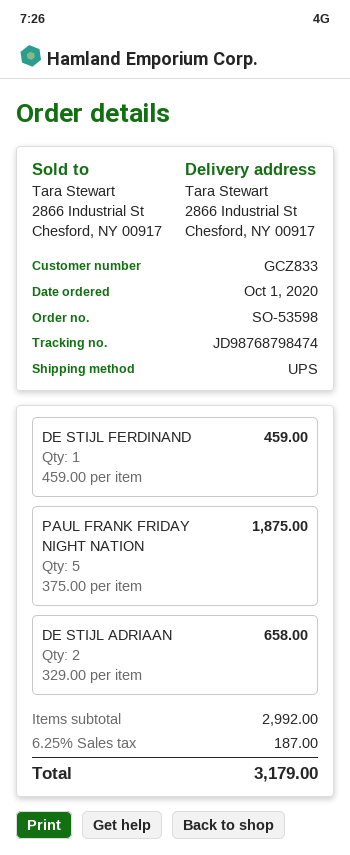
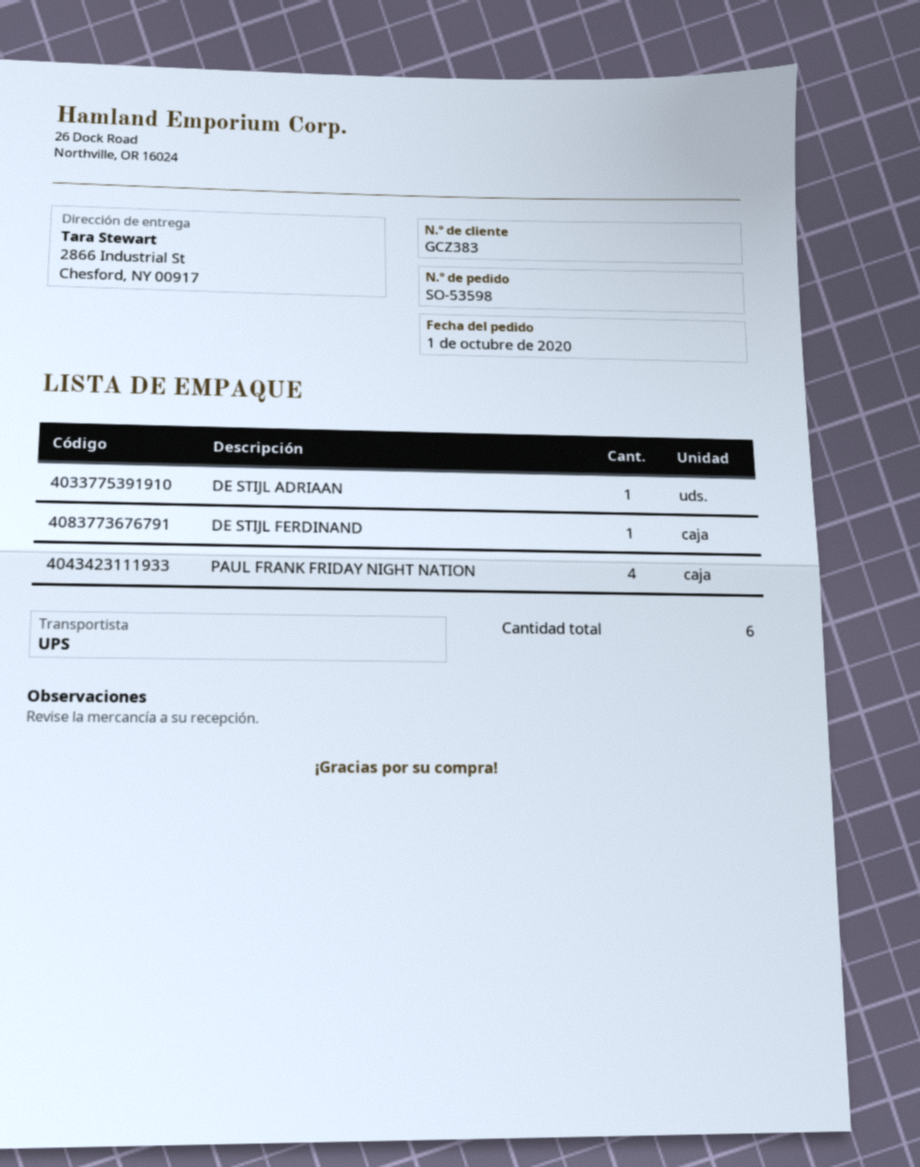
customer number: GCZ833 -> GCZ383
PAUL FRANK FRIDAY NIGHT NATION: 5 -> 4
DE STIJL ADRIAAN: 2 -> 1

